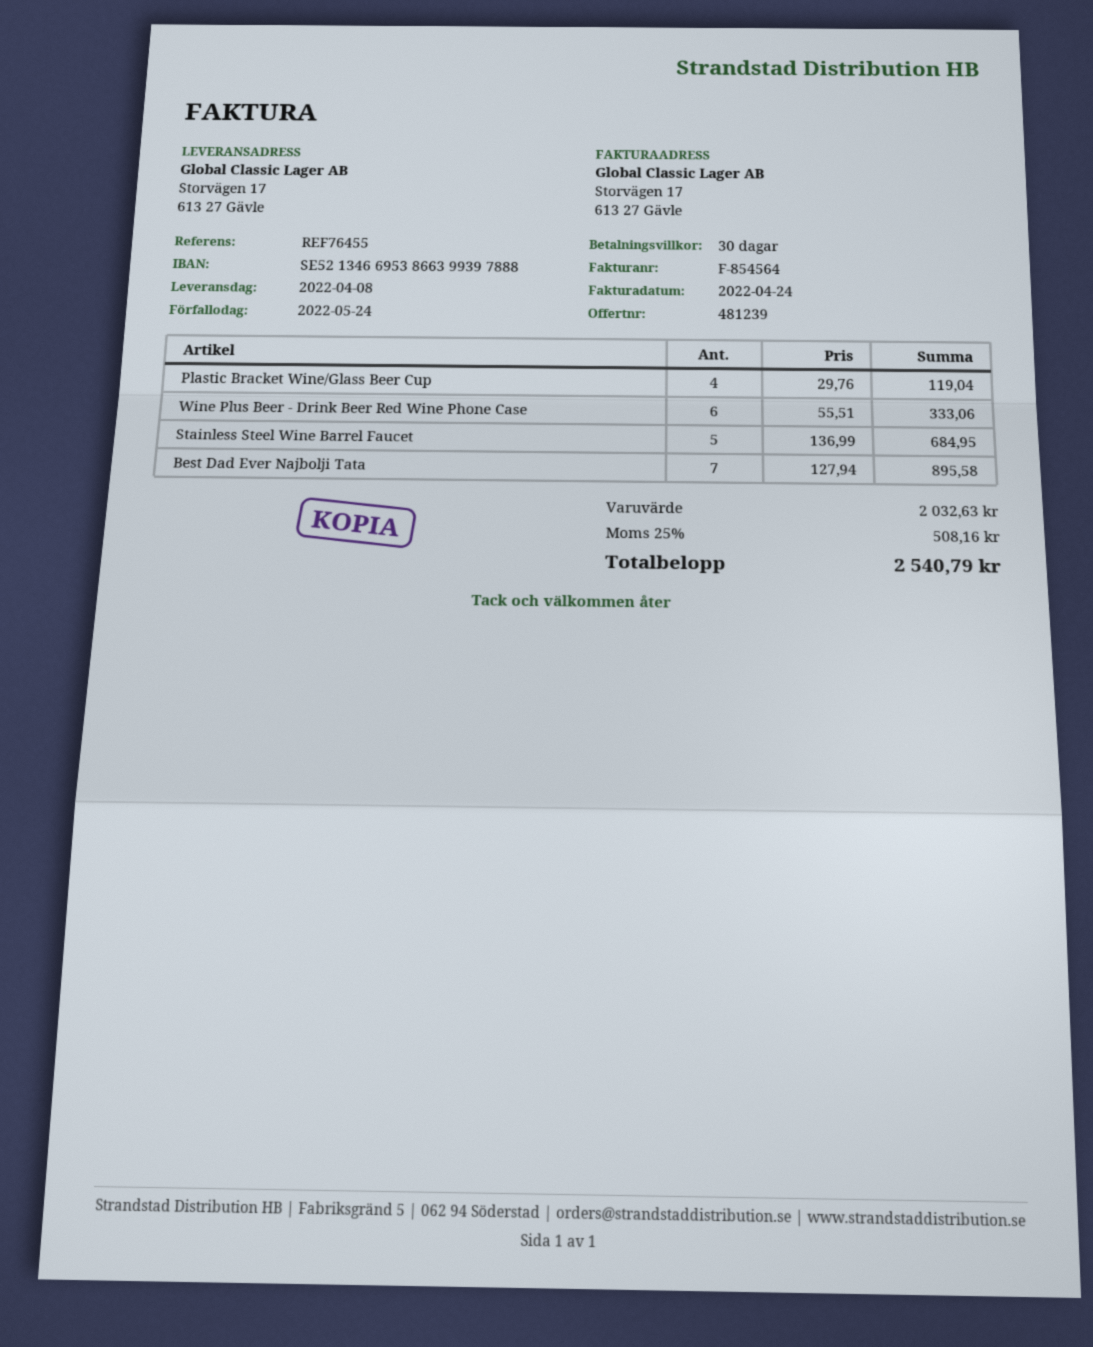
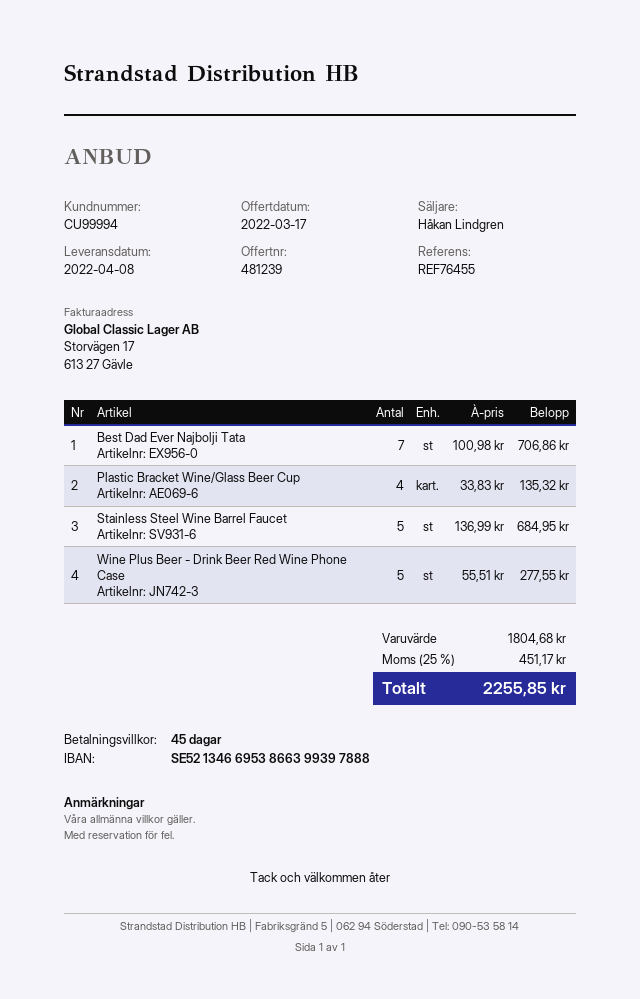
payment terms: 30 days -> 45 days
Plastic Bracket Wine/Glass Beer Cup: 4 x 29.76 = 119.04 -> 4 x 33.83 = 135.32
Wine Plus Beer - Drink Beer Red Wine Phone Case: 6 x 55.51 = 333.06 -> 5 x 55.51 = 277.55
Best Dad Ever Najbolji Tata: 7 x 127.94 = 895.58 -> 7 x 100.98 = 706.86
subtotal: 2032.63 -> 1804.68
tax: 25% = 508.16 -> 25% = 451.17
total: 2540.79 -> 2255.85

